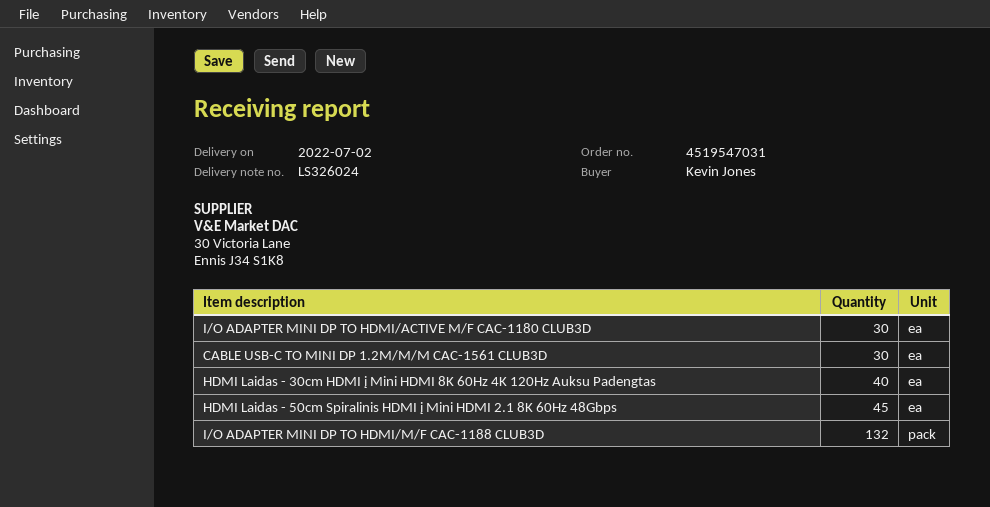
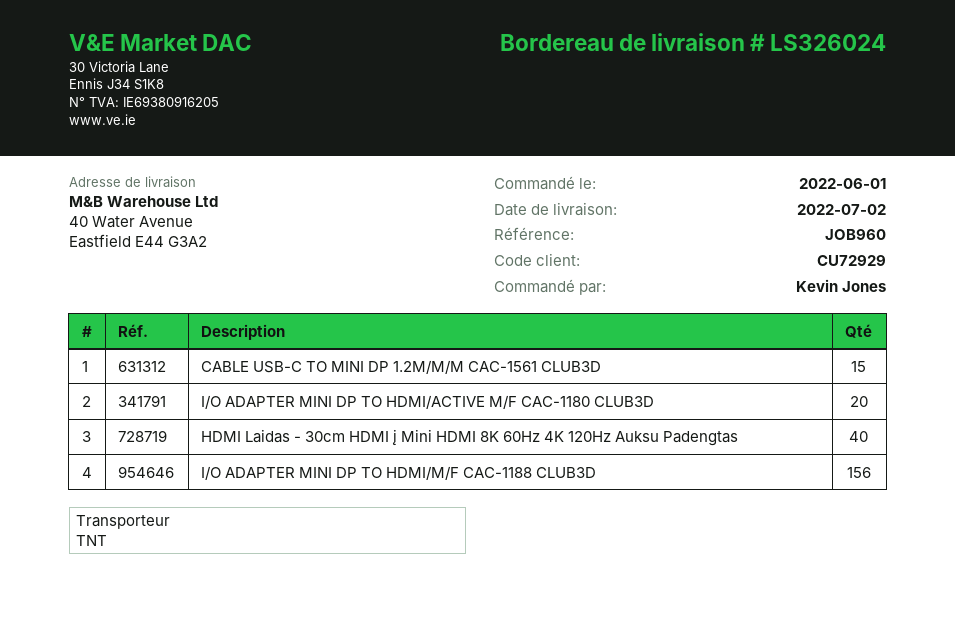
I/O ADAPTER MINI DP TO HDMI/ACTIVE M/F CAC-1180 CLUB3D: 30 -> 20
CABLE USB-C TO MINI DP 1.2M/M/M CAC-1561 CLUB3D: 30 -> 15
HDMI Laidas - 50cm Spiralinis HDMI į Mini HDMI 2.1 8K 60Hz 48Gbps: 45 -> none
I/O ADAPTER MINI DP TO HDMI/M/F CAC-1188 CLUB3D: 132 -> 156

